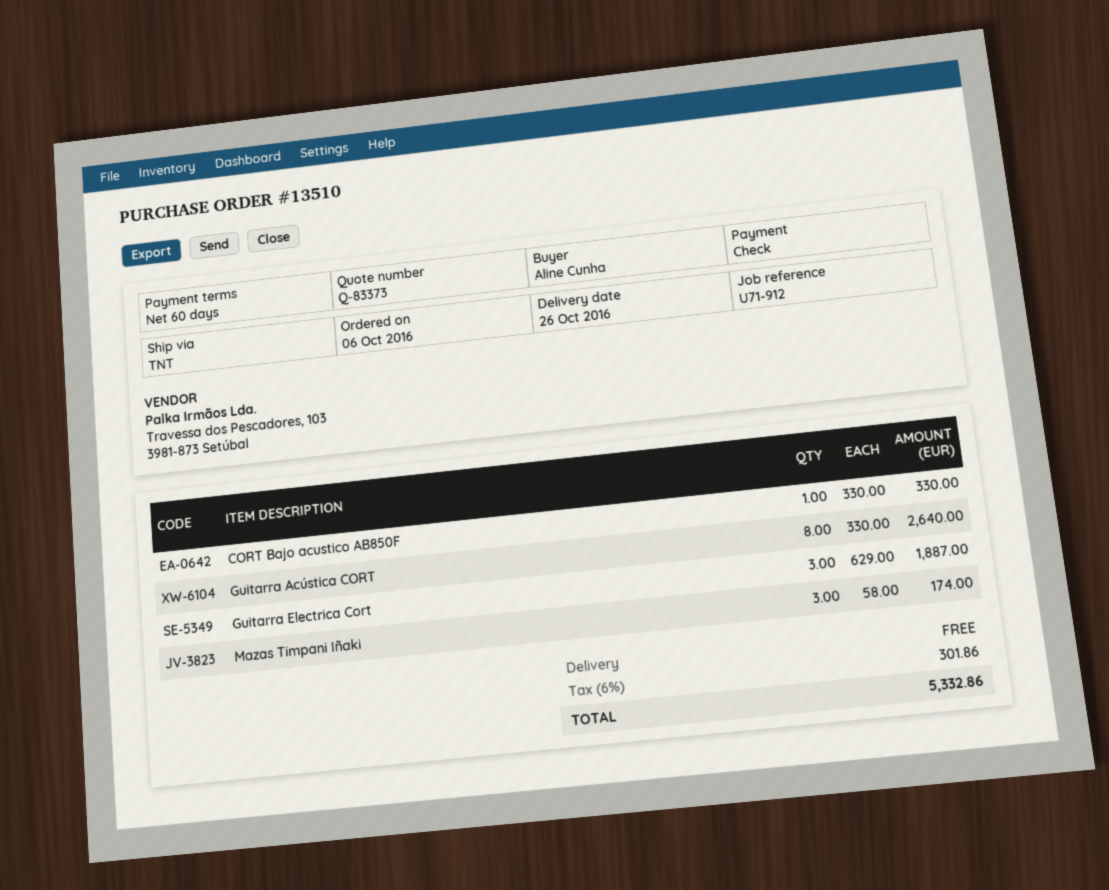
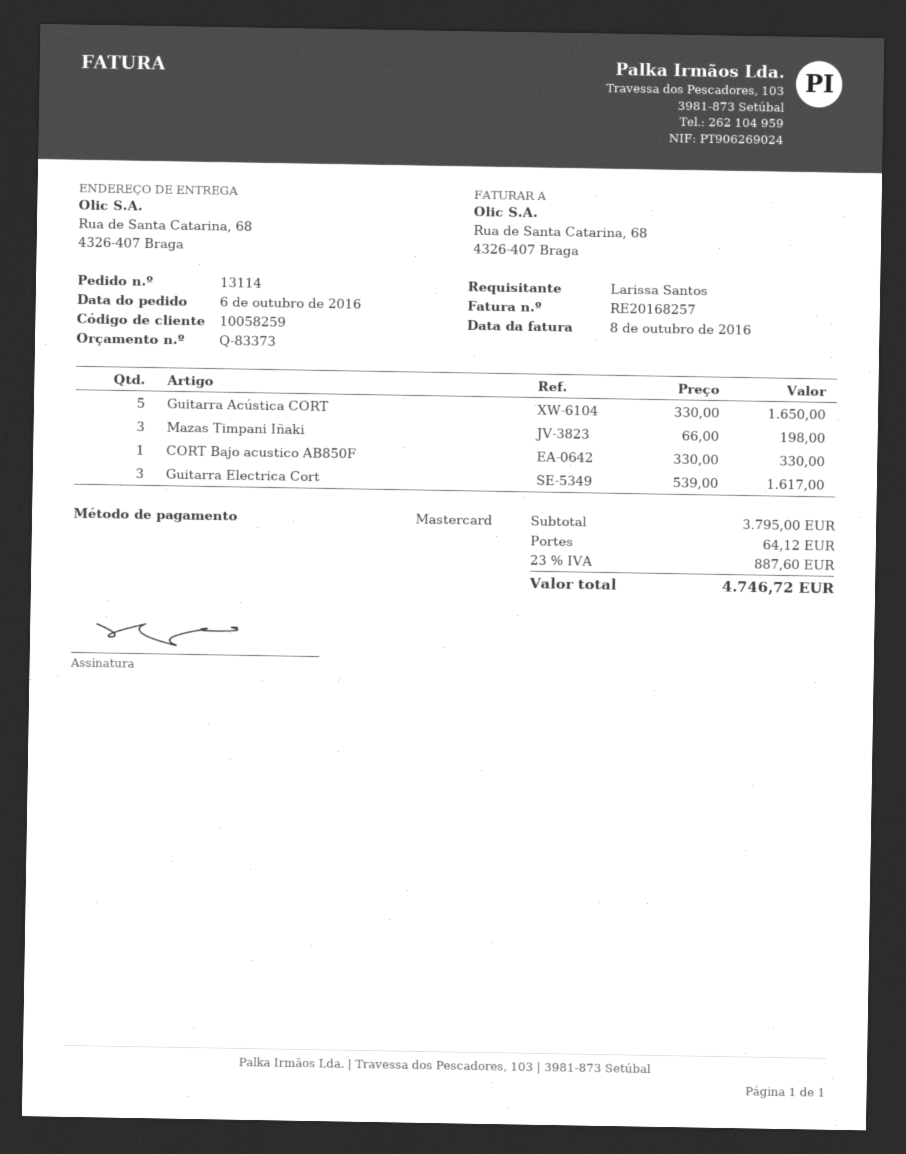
order number: 13510 -> 13114
ordered by: Aline Cunha -> Larissa Santos
payment method: cheque -> Mastercard
Guitarra Acústica CORT: 8 x 330.00 = 2640.00 -> 5 x 330.00 = 1650.00
Guitarra Electrica Cort: 3 x 629.00 = 1887.00 -> 3 x 539.00 = 1617.00
Mazas Timpani Iñaki: 3 x 58.00 = 174.00 -> 3 x 66.00 = 198.00
shipping: 0.00 -> 64.12
tax: 6% = 301.86 -> 23% = 887.60
total: 5332.86 -> 4746.72

